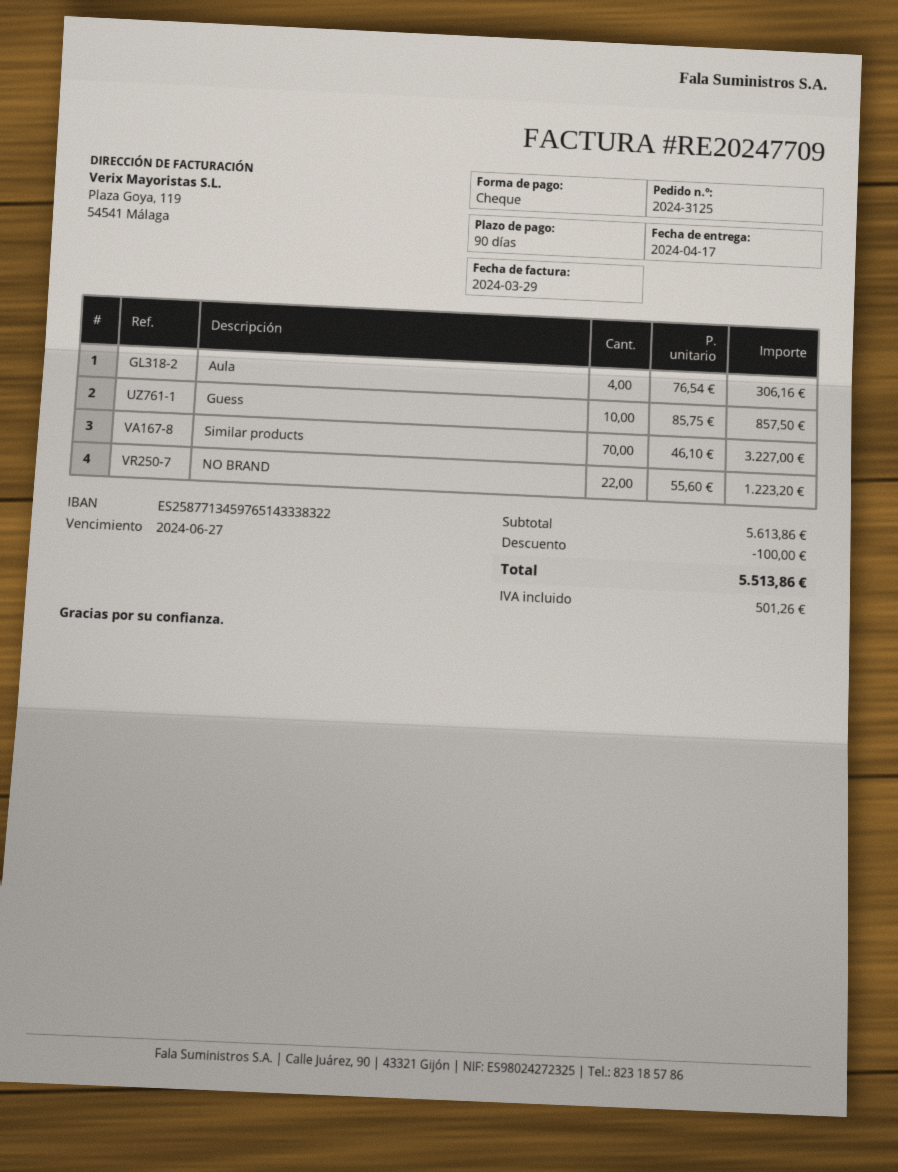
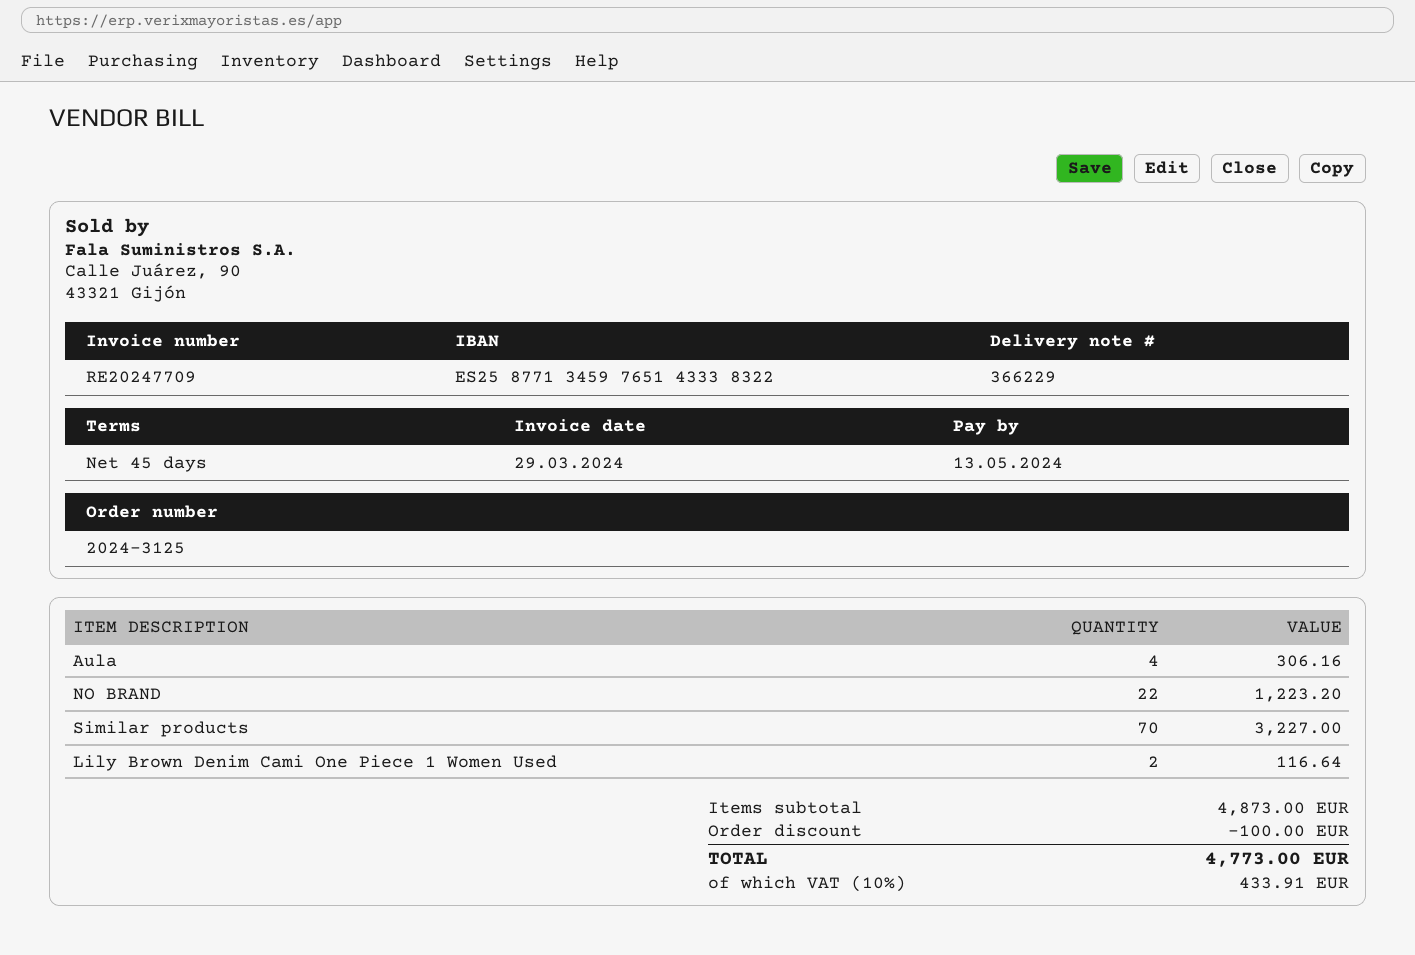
payment terms: 90 days -> 45 days
due date: 2024-06-27 -> 2024-05-13
Guess: 10 for 857.50 -> none
Lily Brown Denim Cami One Piece 1 Women Used: none -> 2 for 116.64
subtotal: 5613.86 -> 4873.00
tax: 501.26 -> 433.91
total: 5513.86 -> 4773.00

